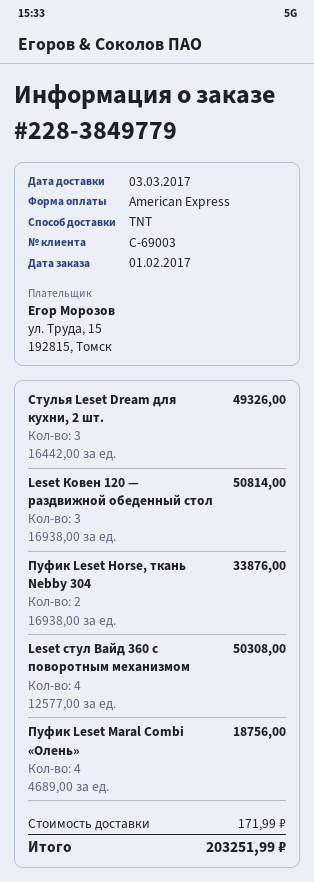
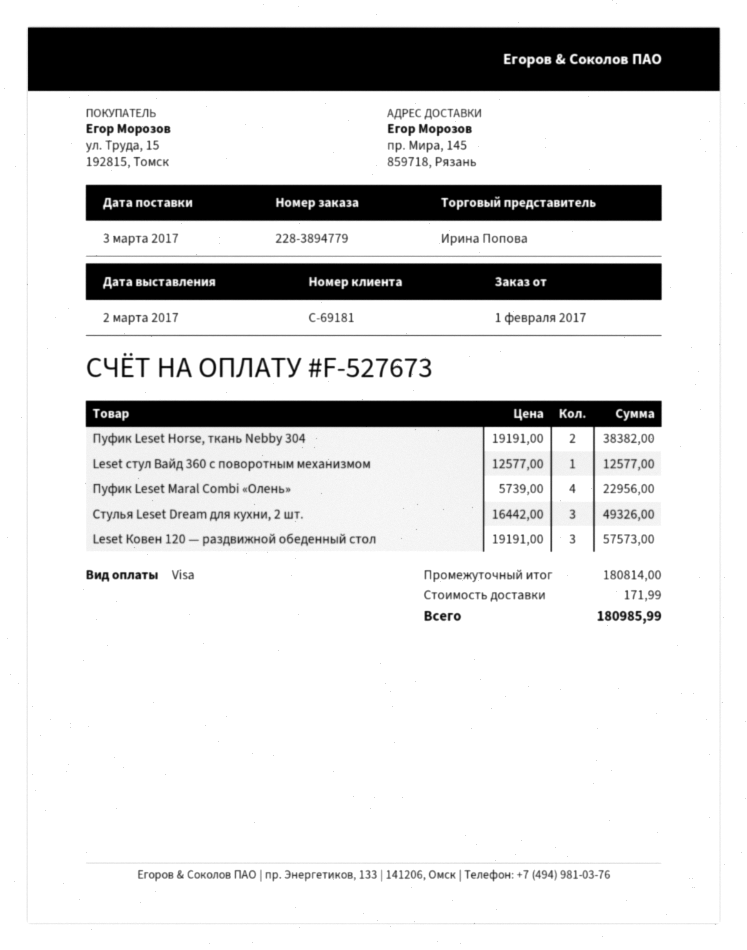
order number: 228-3849779 -> 228-3894779
customer number: C-69003 -> C-69181
payment method: American Express -> Visa
Leset Ковен 120 — раздвижной обеденный стол: 3 x 16938.00 = 50814.00 -> 3 x 19191.00 = 57573.00
Пуфик Leset Horse, ткань Nebby 304: 2 x 16938.00 = 33876.00 -> 2 x 19191.00 = 38382.00
Leset стул Вайд 360 с поворотным механизмом: 4 x 12577.00 = 50308.00 -> 1 x 12577.00 = 12577.00
Пуфик Leset Maral Combi «Олень»: 4 x 4689.00 = 18756.00 -> 4 x 5739.00 = 22956.00
total: 203251.99 -> 180985.99

